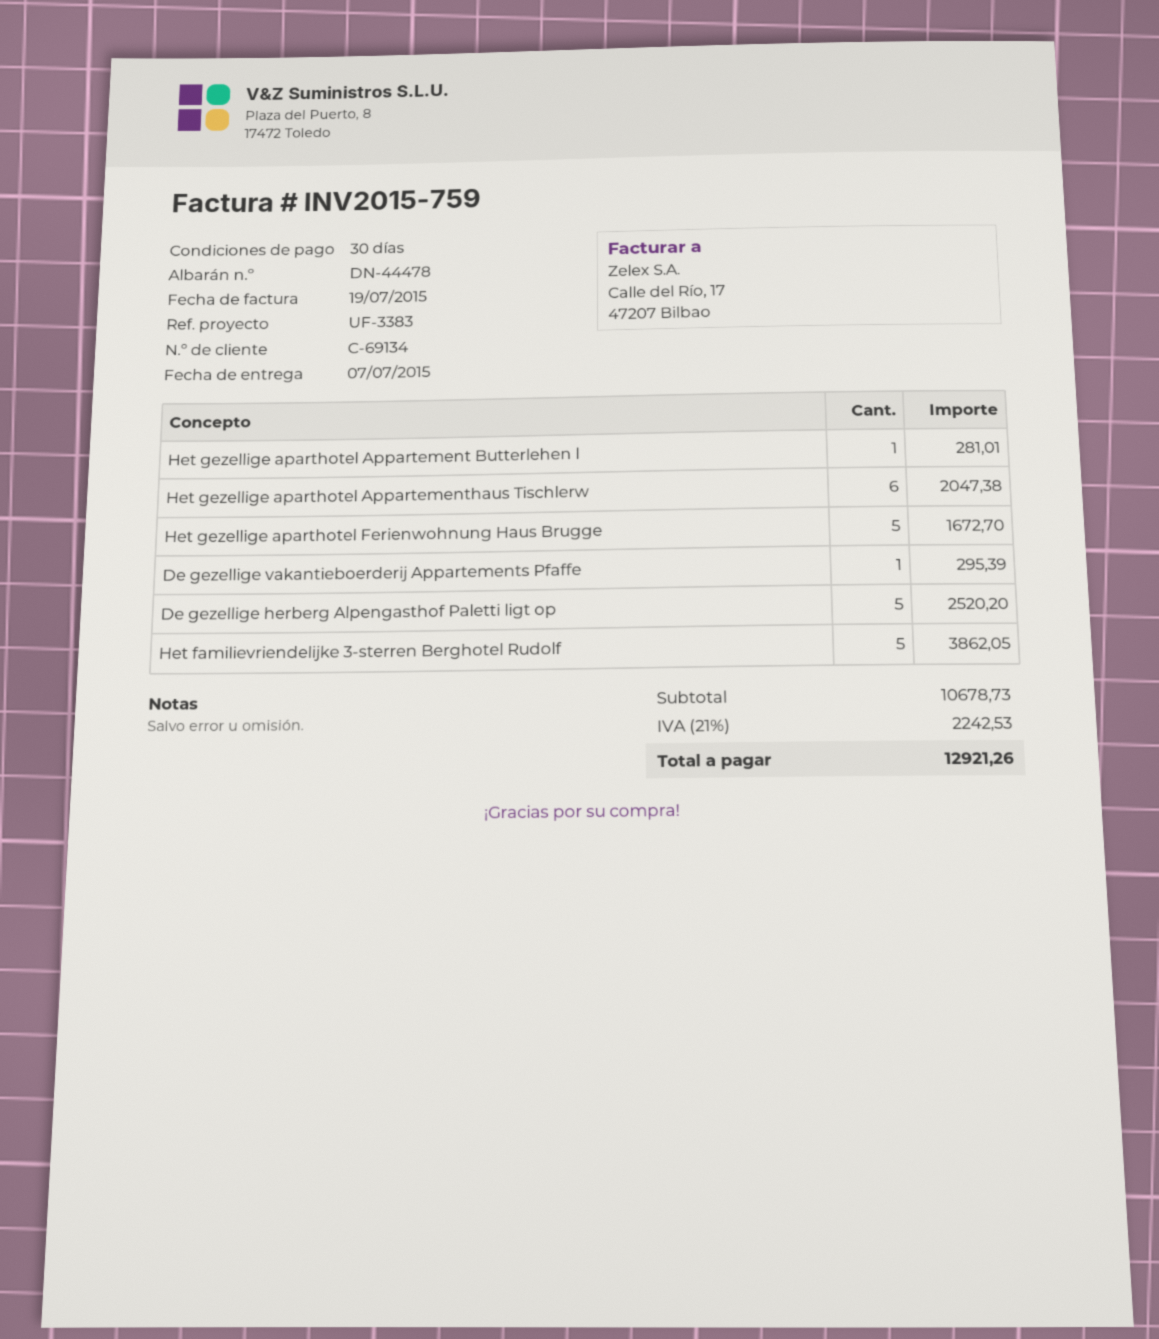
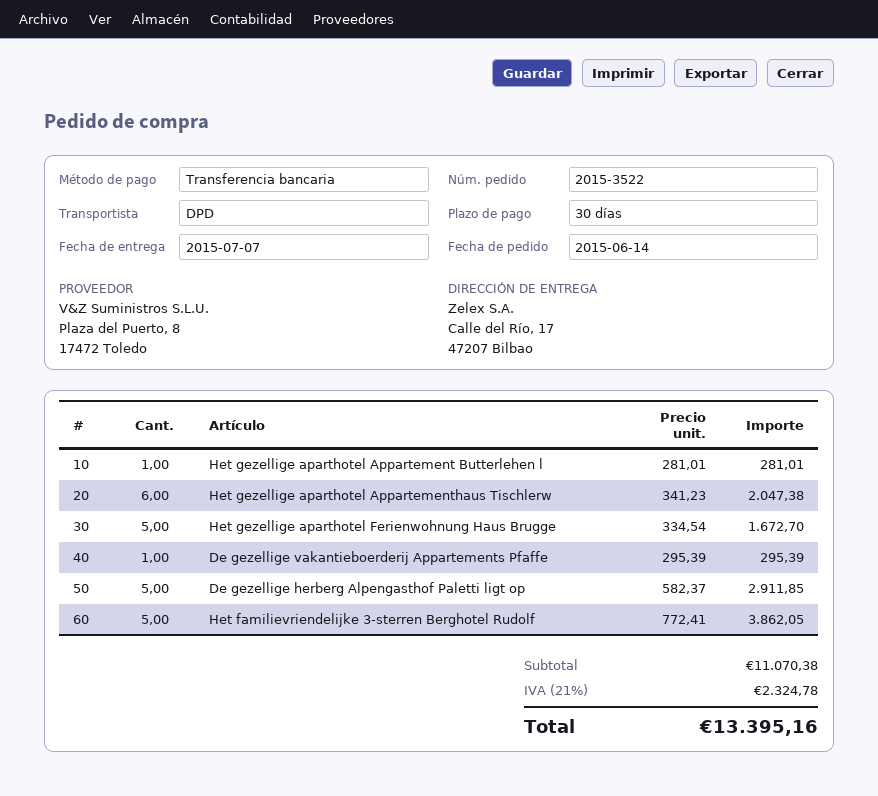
De gezellige herberg Alpengasthof Paletti ligt op: 5 for 2520.20 -> 5 for 2911.85
subtotal: 10678.73 -> 11070.38
tax: 21% = 2242.53 -> 21% = 2324.78
total: 12921.26 -> 13395.16

